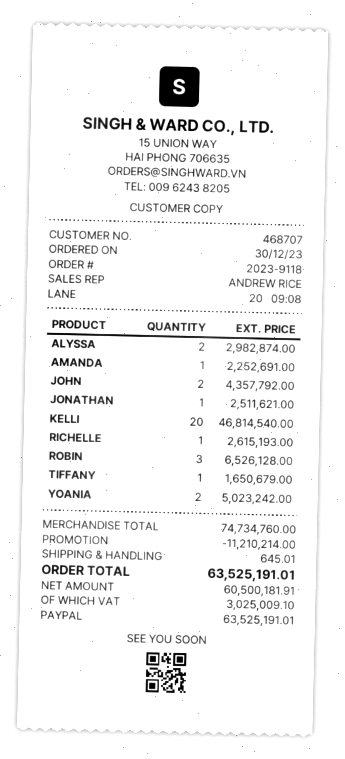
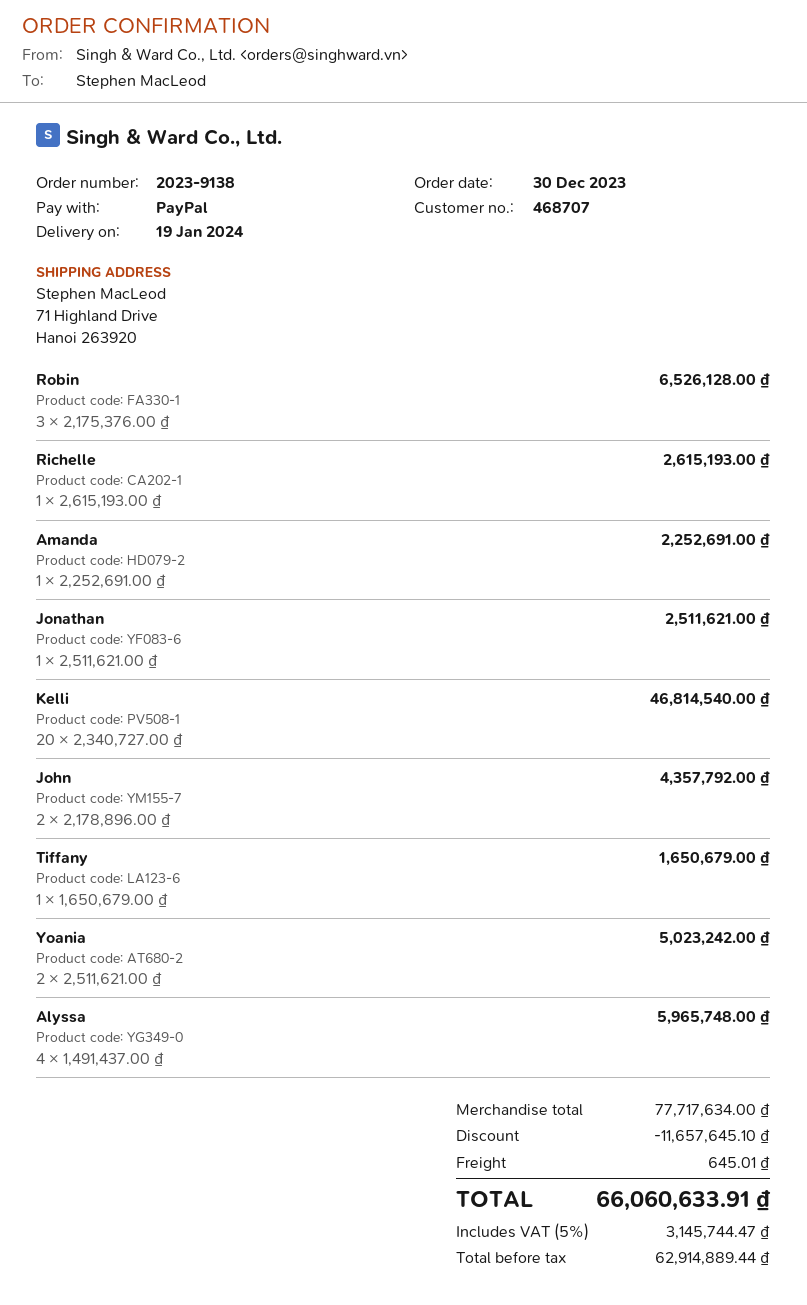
order number: 2023-9118 -> 2023-9138
ALYSSA: 2 for 2982874.00 -> 4 for 5965748.00
subtotal: 74734760.00 -> 77717634.00
discount: 11210214.00 -> 11657645.10
net: 60500181.91 -> 62914889.44
tax: 3025009.10 -> 3145744.47
total: 63525191.01 -> 66060633.91

